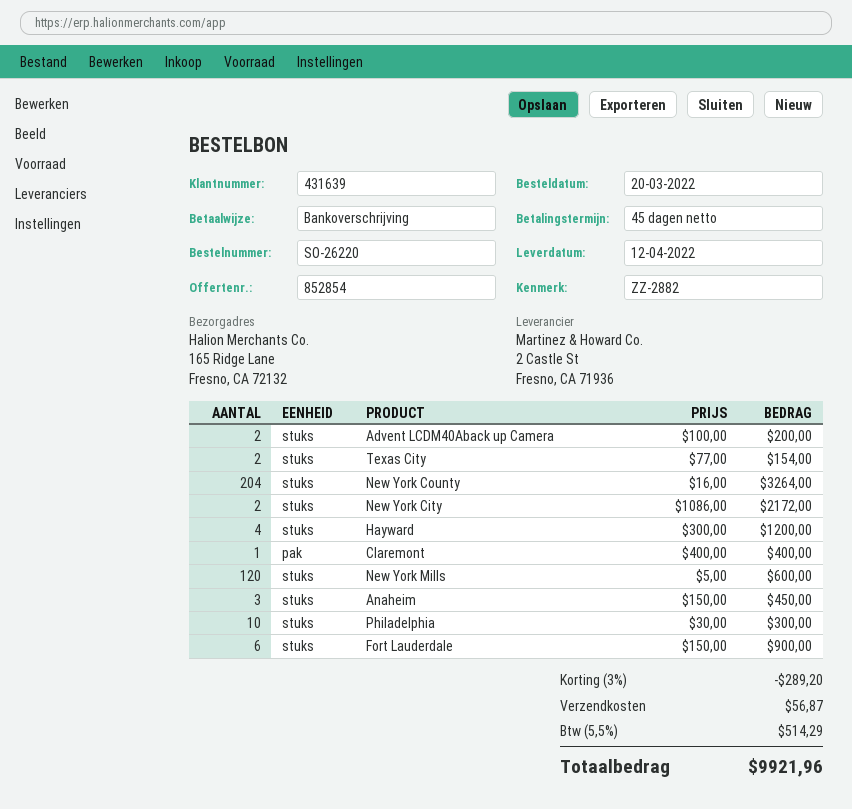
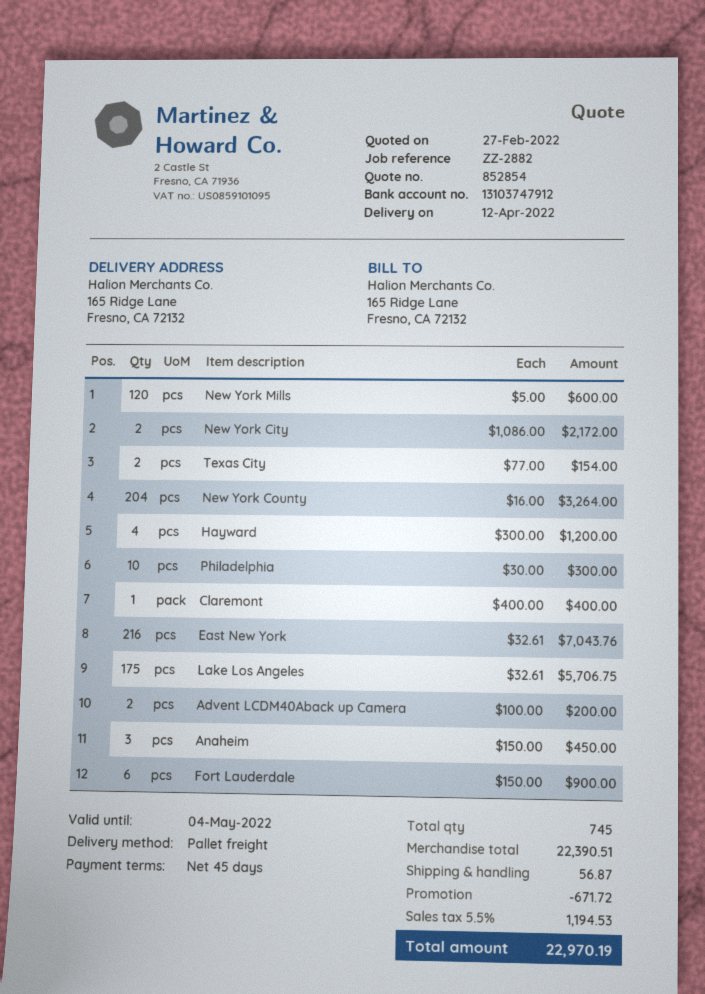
East New York: none -> 216 x 32.61 = 7043.76
Lake Los Angeles: none -> 175 x 32.61 = 5706.75
discount: 289.20 -> 671.72
tax: 5.5% = 514.29 -> 5.5% = 1194.53
total: 9921.96 -> 22970.19

